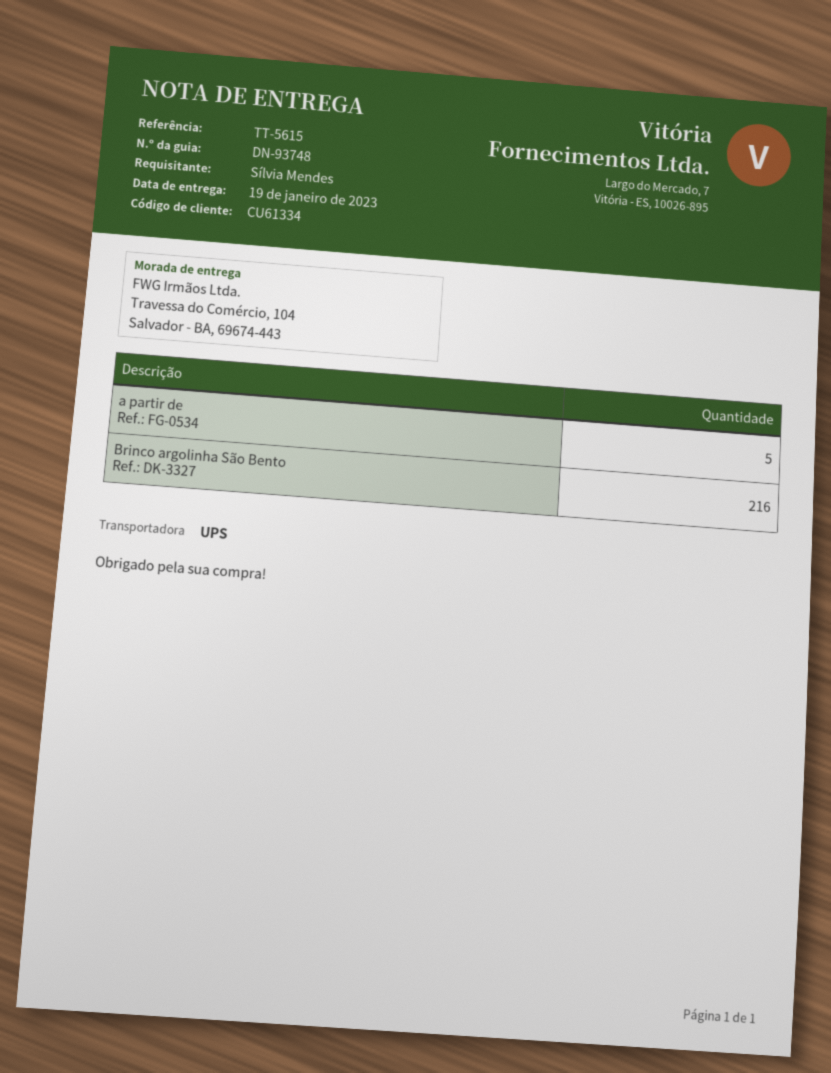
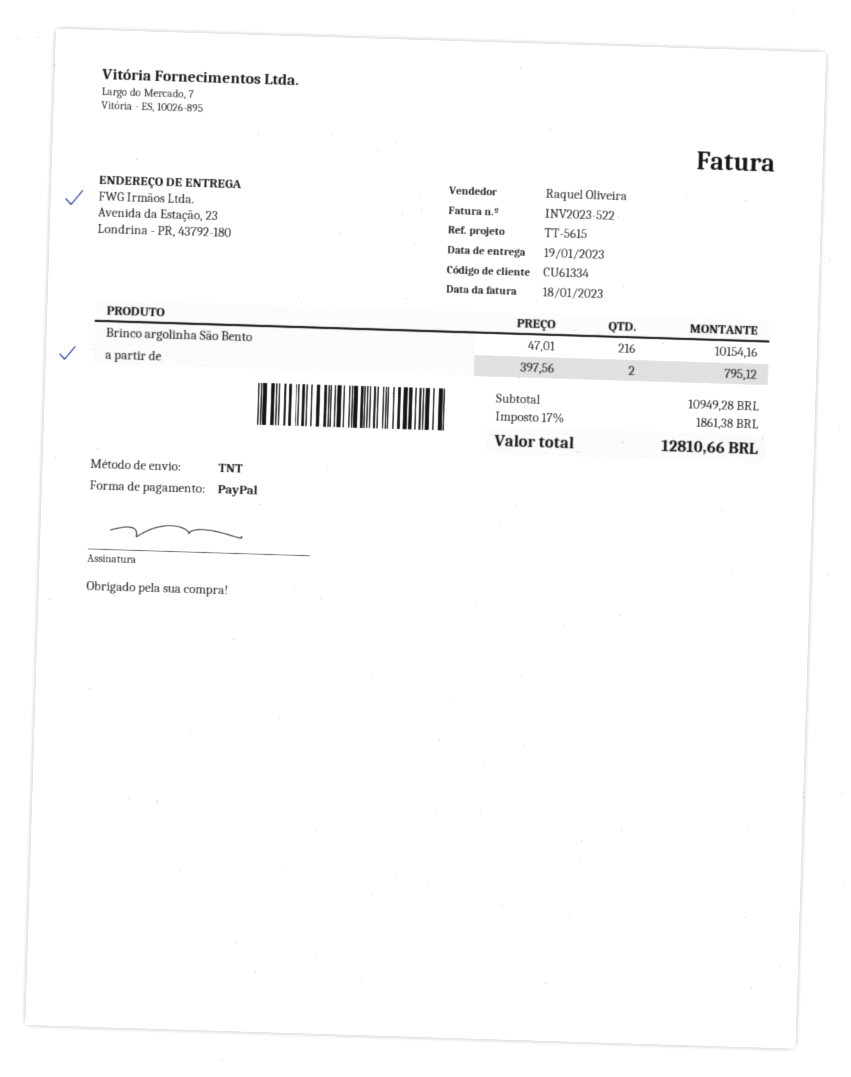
shipping method: UPS -> TNT
ship to: Travessa do Comércio, 104, Salvador - BA, 69674-443 -> Avenida da Estação, 23, Londrina - PR, 43792-180
a partir de: 5 -> 2

